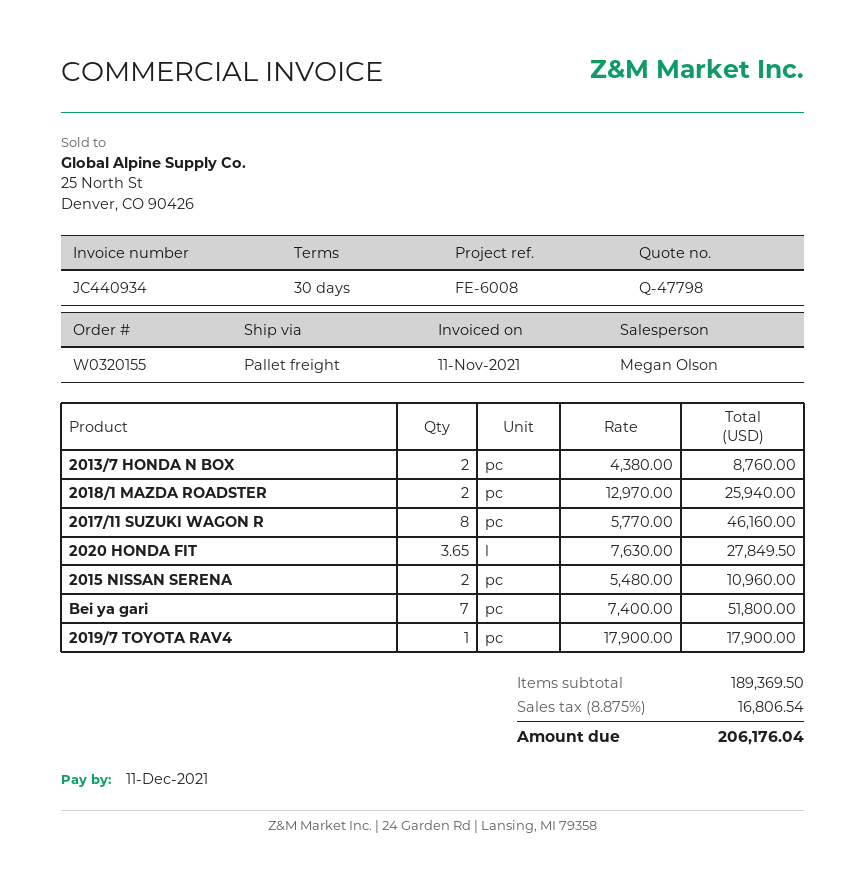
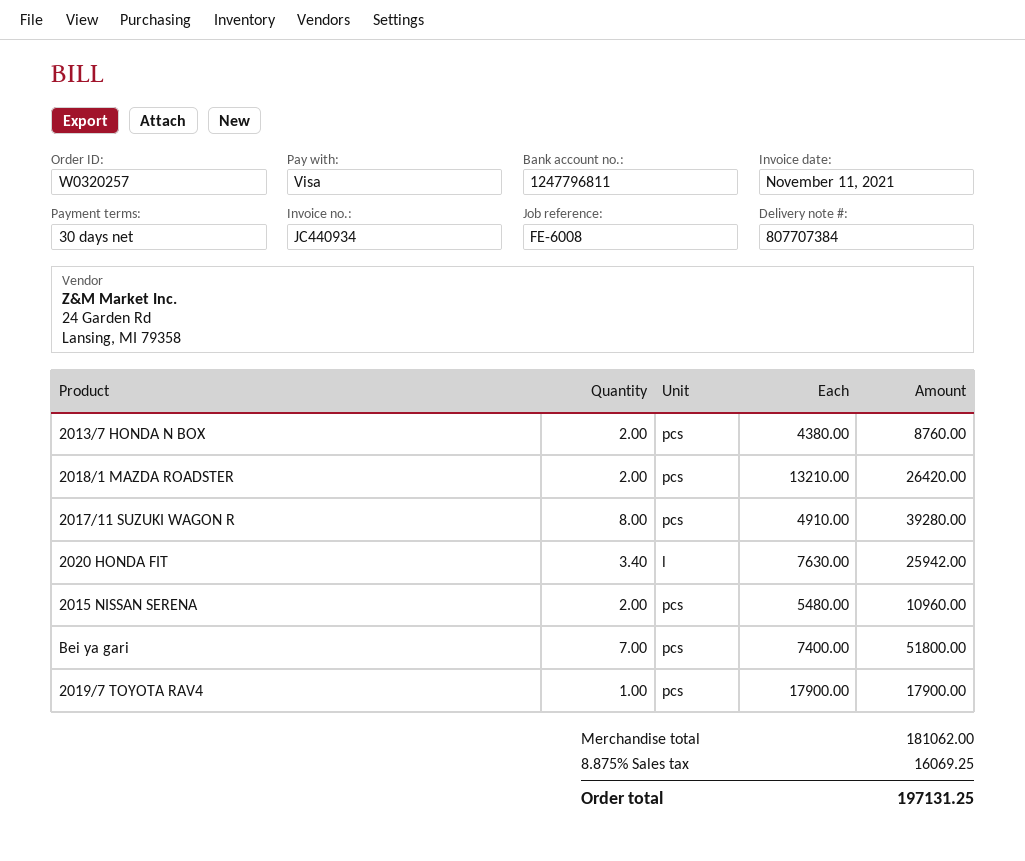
order number: W0320155 -> W0320257
2018/1 MAZDA ROADSTER: 2 x 12970.00 = 25940.00 -> 2 x 13210.00 = 26420.00
2017/11 SUZUKI WAGON R: 8 x 5770.00 = 46160.00 -> 8 x 4910.00 = 39280.00
2020 HONDA FIT: 3.65 x 7630.00 = 27849.50 -> 3.4 x 7630.00 = 25942.00
subtotal: 189369.50 -> 181062.00
tax: 8.875% = 16806.54 -> 8.875% = 16069.25
total: 206176.04 -> 197131.25

